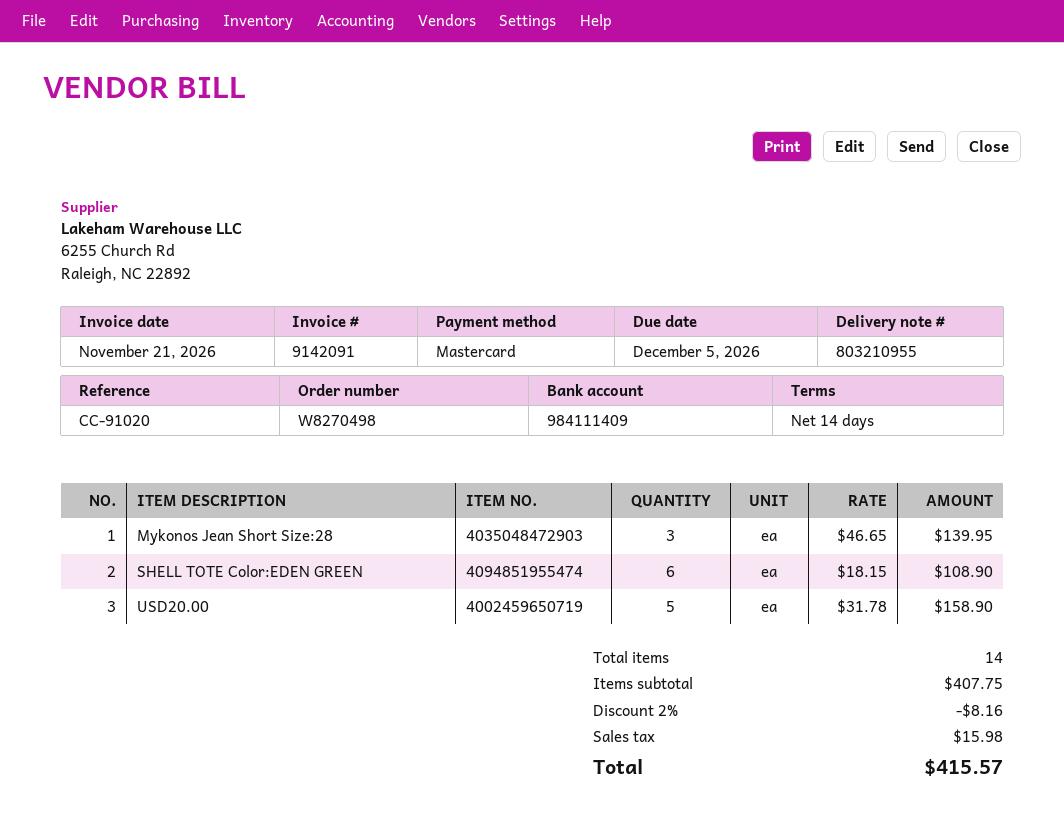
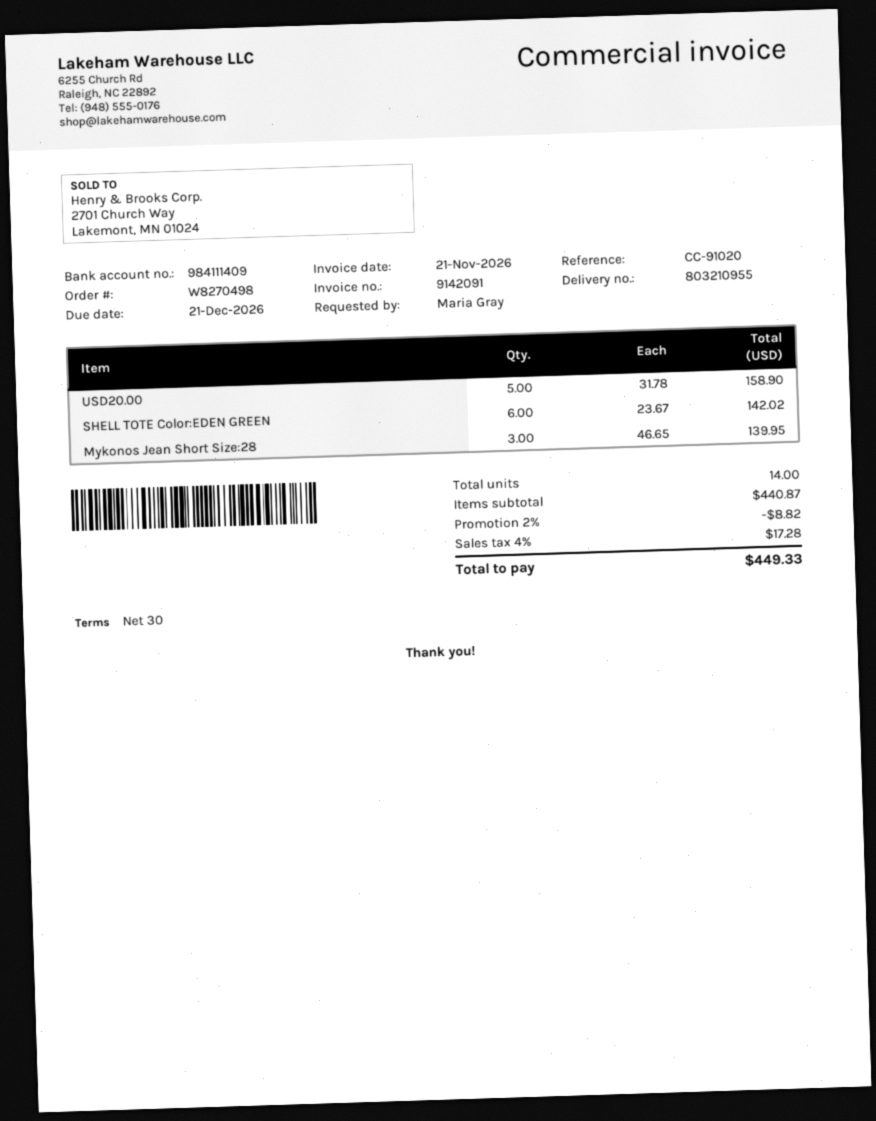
payment terms: 14 days -> 30 days
due date: 2026-12-05 -> 2026-12-21
SHELL TOTE Color:EDEN GREEN: 6 x 18.15 = 108.90 -> 6 x 23.67 = 142.02
subtotal: 407.75 -> 440.87
discount: 2% = 8.16 -> 2% = 8.82
tax: 15.98 -> 17.28
total: 415.57 -> 449.33

